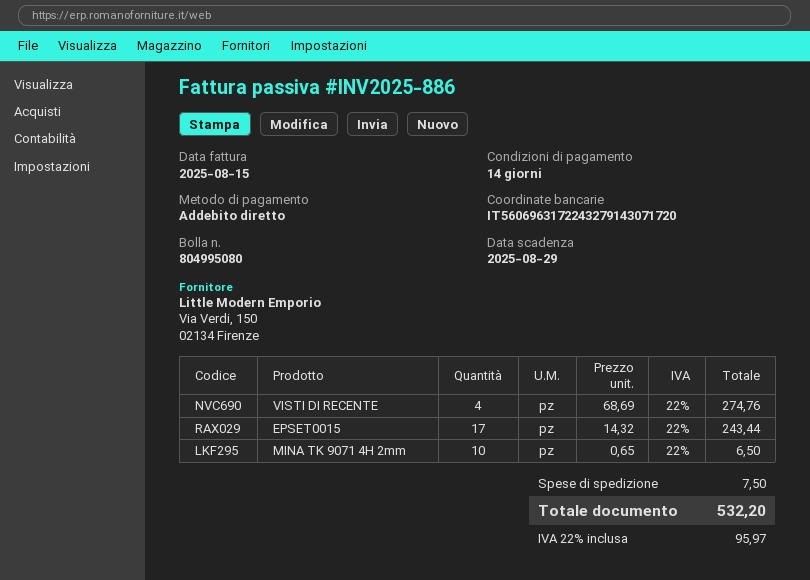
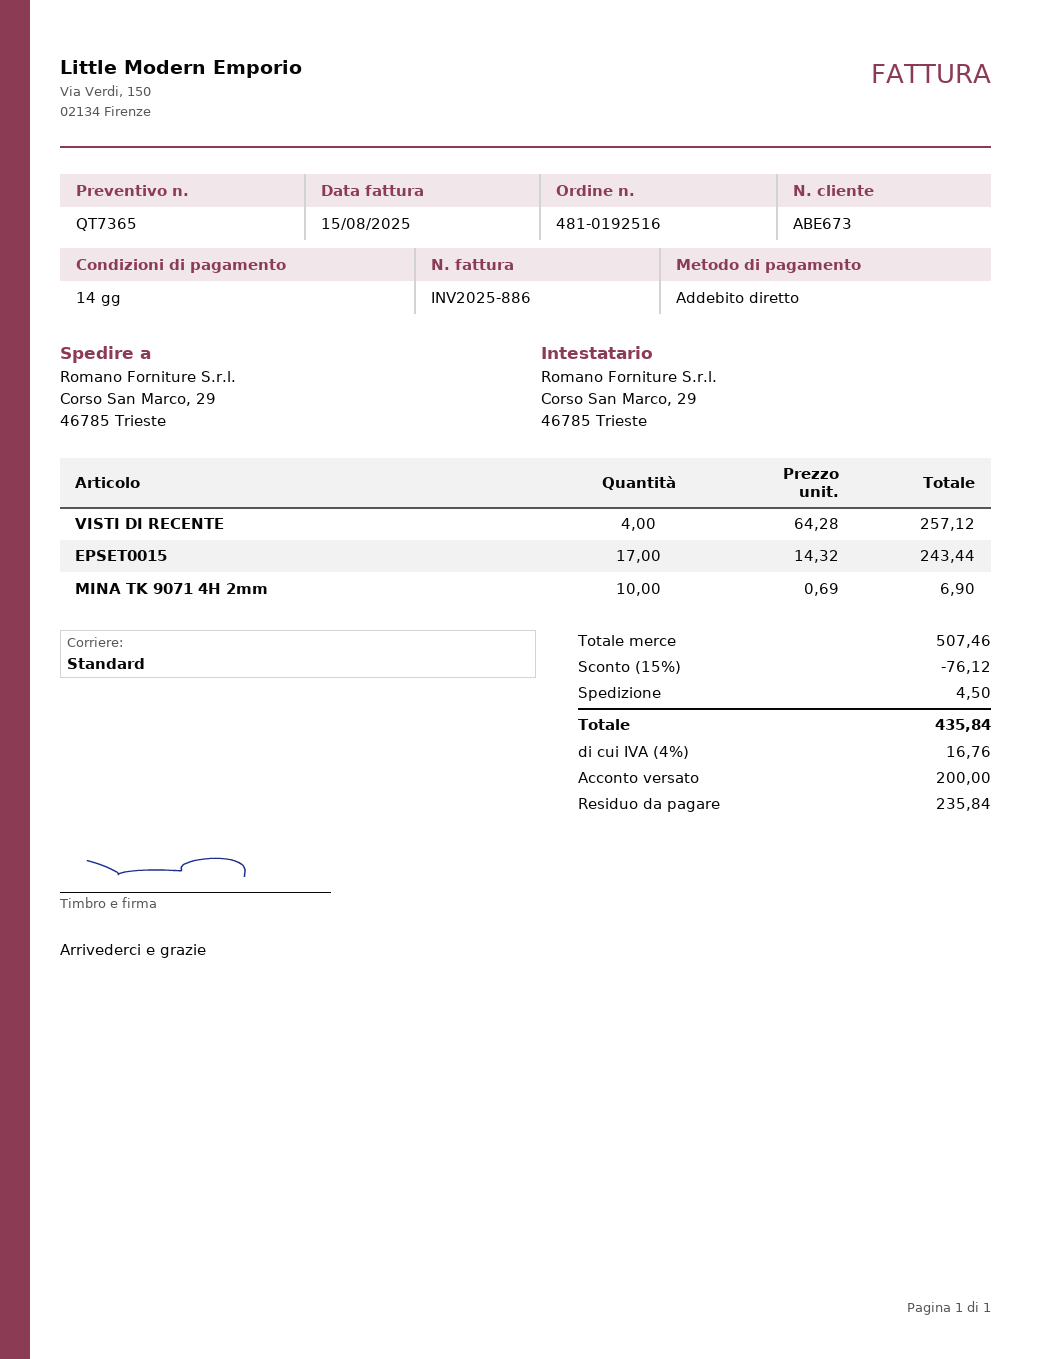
VISTI DI RECENTE: 4 x 68.69 = 274.76 -> 4 x 64.28 = 257.12
MINA TK 9071 4H 2mm: 10 x 0.65 = 6.50 -> 10 x 0.69 = 6.90
discount: none -> 15% = 76.12
shipping: 7.50 -> 4.50
tax: 22% = 95.97 -> 4% = 16.76
total: 532.20 -> 435.84

